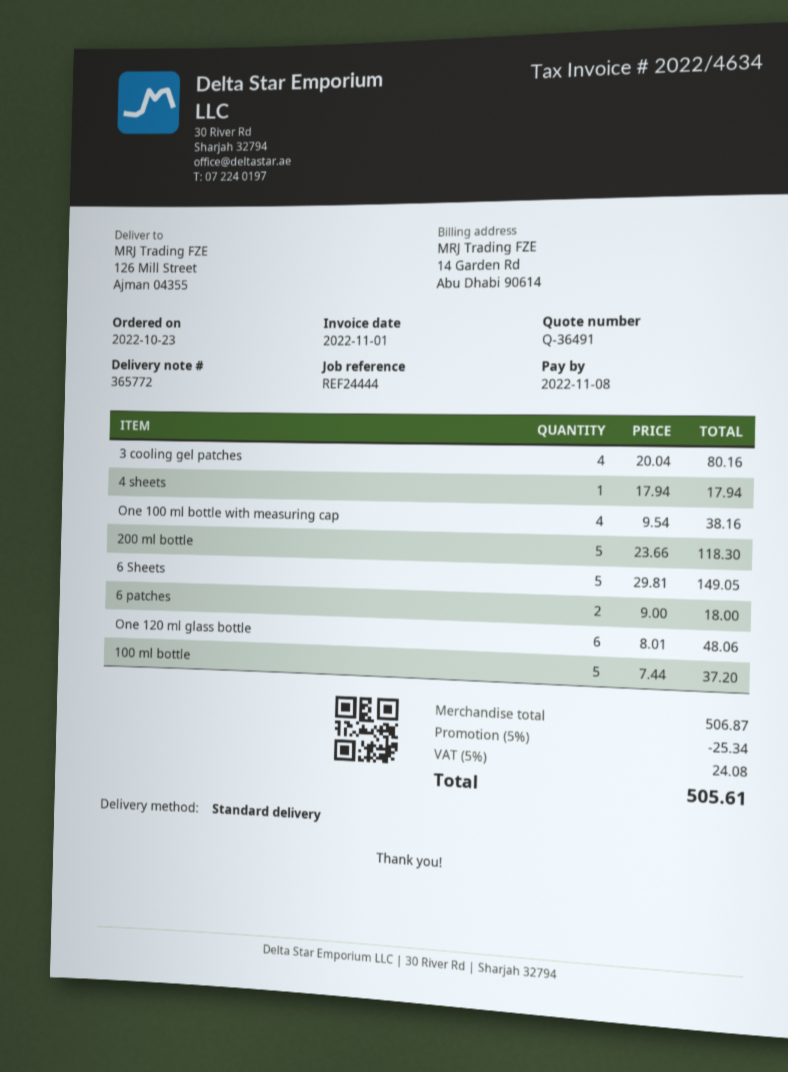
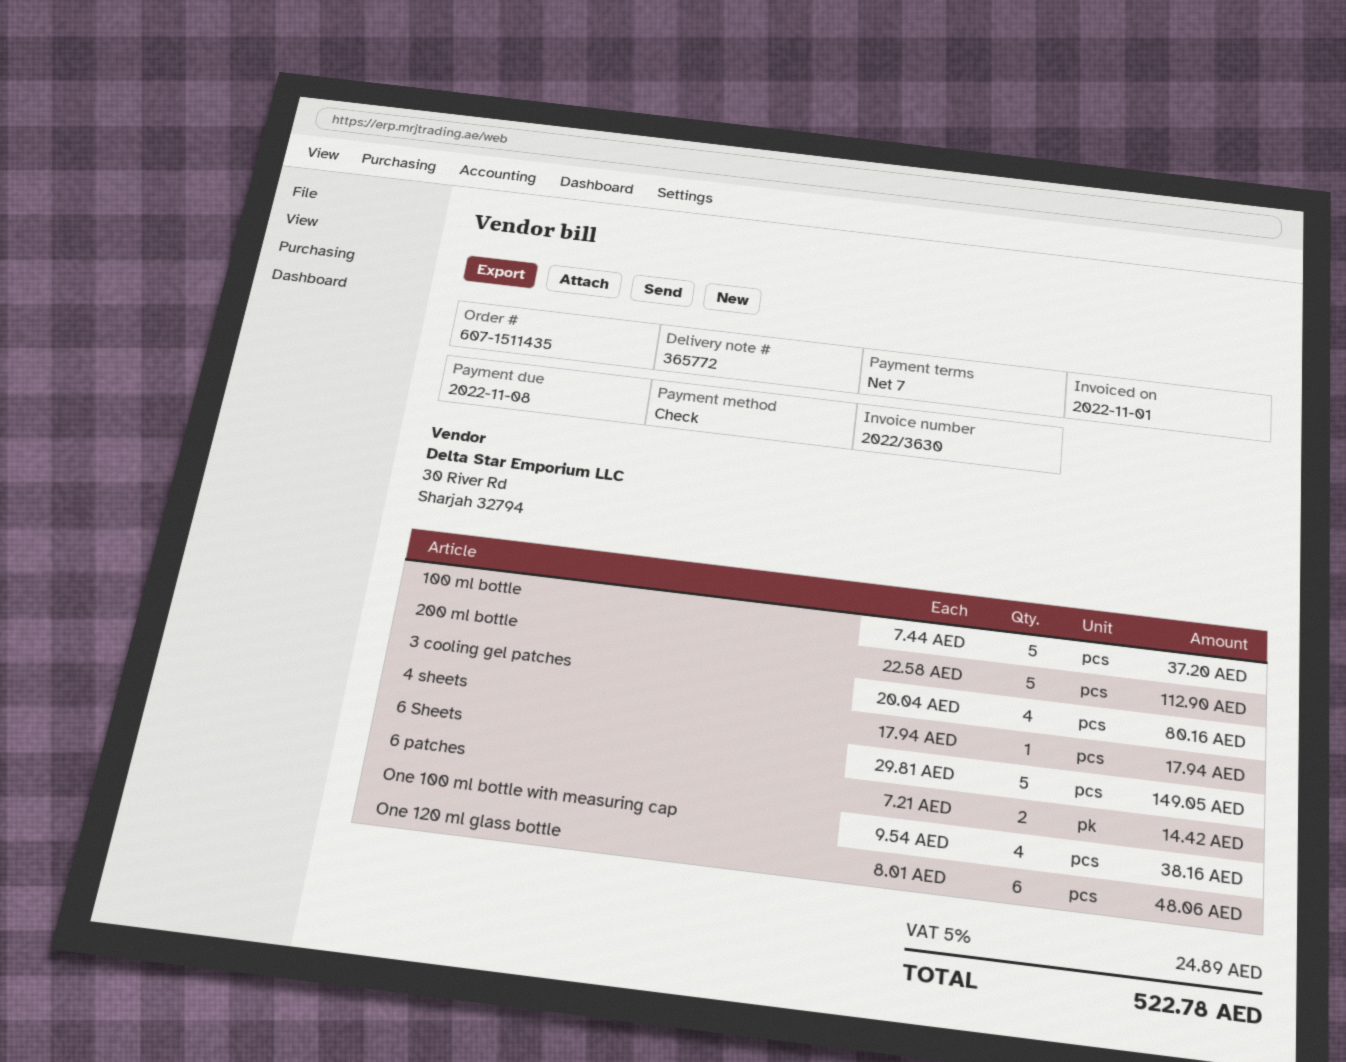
invoice number: 2022/4634 -> 2022/3630
200 ml bottle: 5 x 23.66 = 118.30 -> 5 x 22.58 = 112.90
6 patches: 2 x 9.00 = 18.00 -> 2 x 7.21 = 14.42
discount: 5% = 25.34 -> none
tax: 5% = 24.08 -> 5% = 24.89
total: 505.61 -> 522.78

